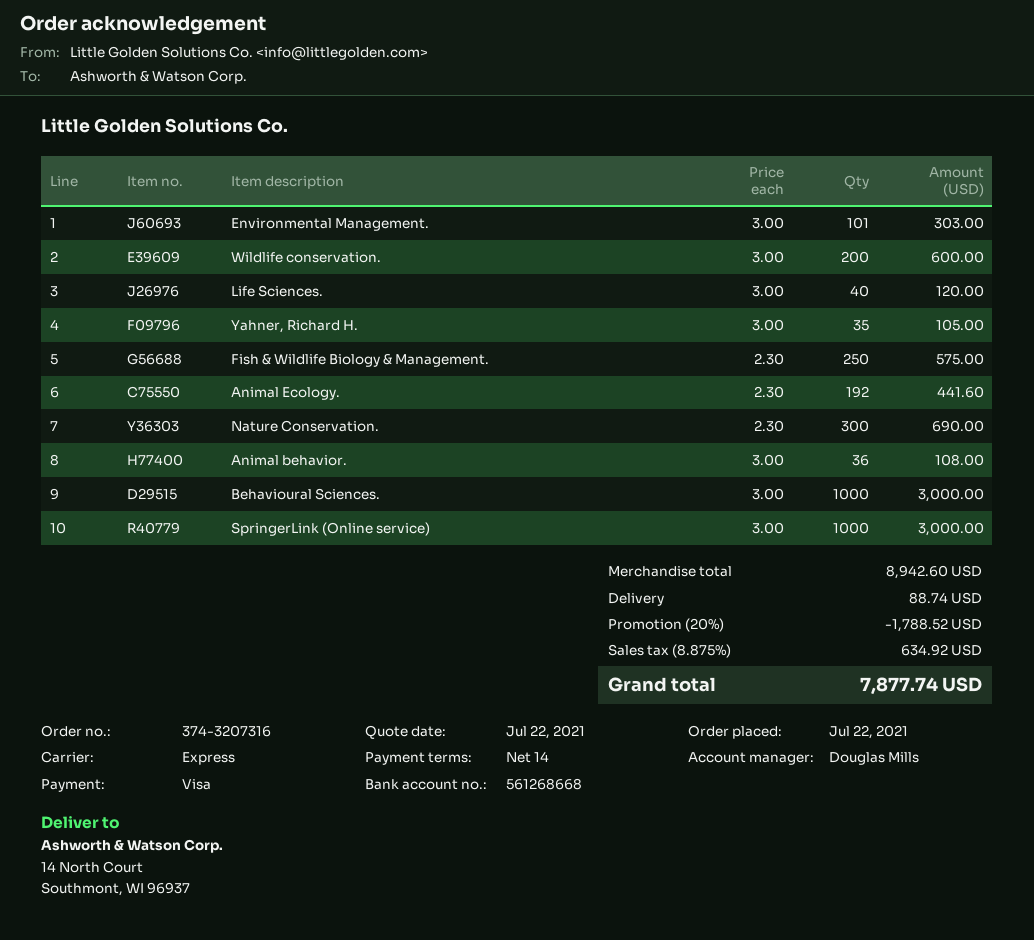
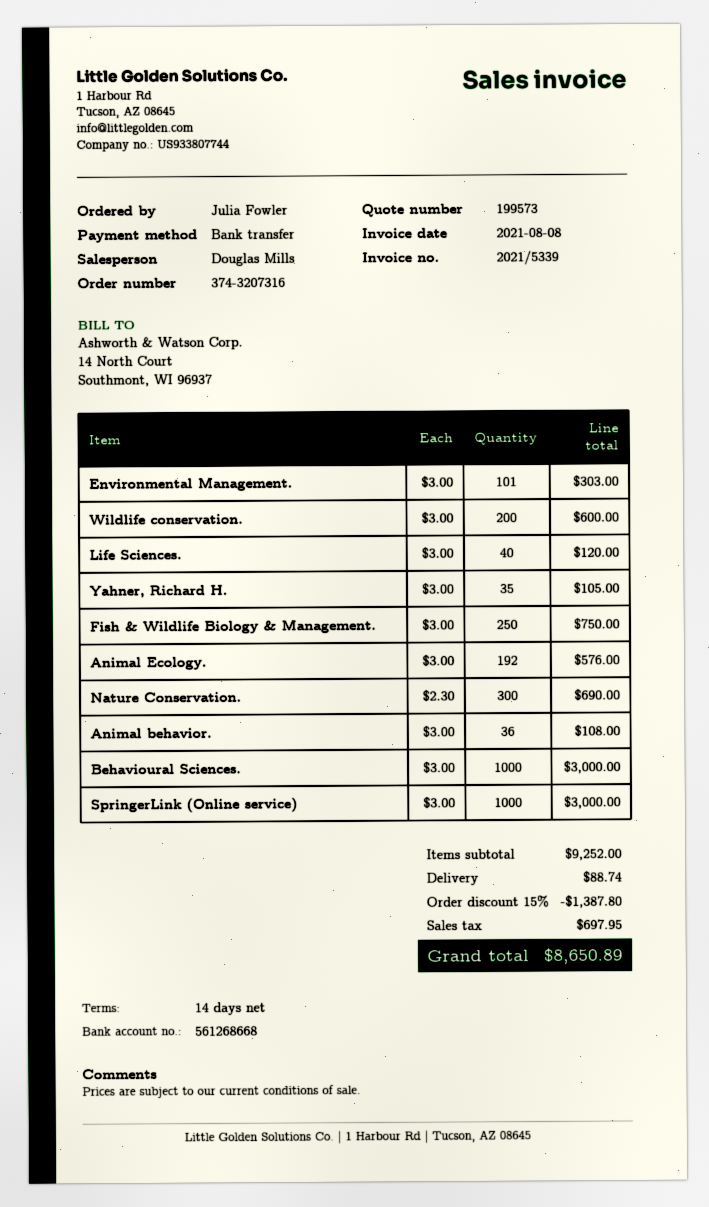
payment method: Visa -> bank transfer
Fish & Wildlife Biology & Management.: 250 x 2.30 = 575.00 -> 250 x 3.00 = 750.00
Animal Ecology.: 192 x 2.30 = 441.60 -> 192 x 3.00 = 576.00
subtotal: 8942.60 -> 9252.00
discount: 20% = 1788.52 -> 15% = 1387.80
tax: 634.92 -> 697.95
total: 7877.74 -> 8650.89

